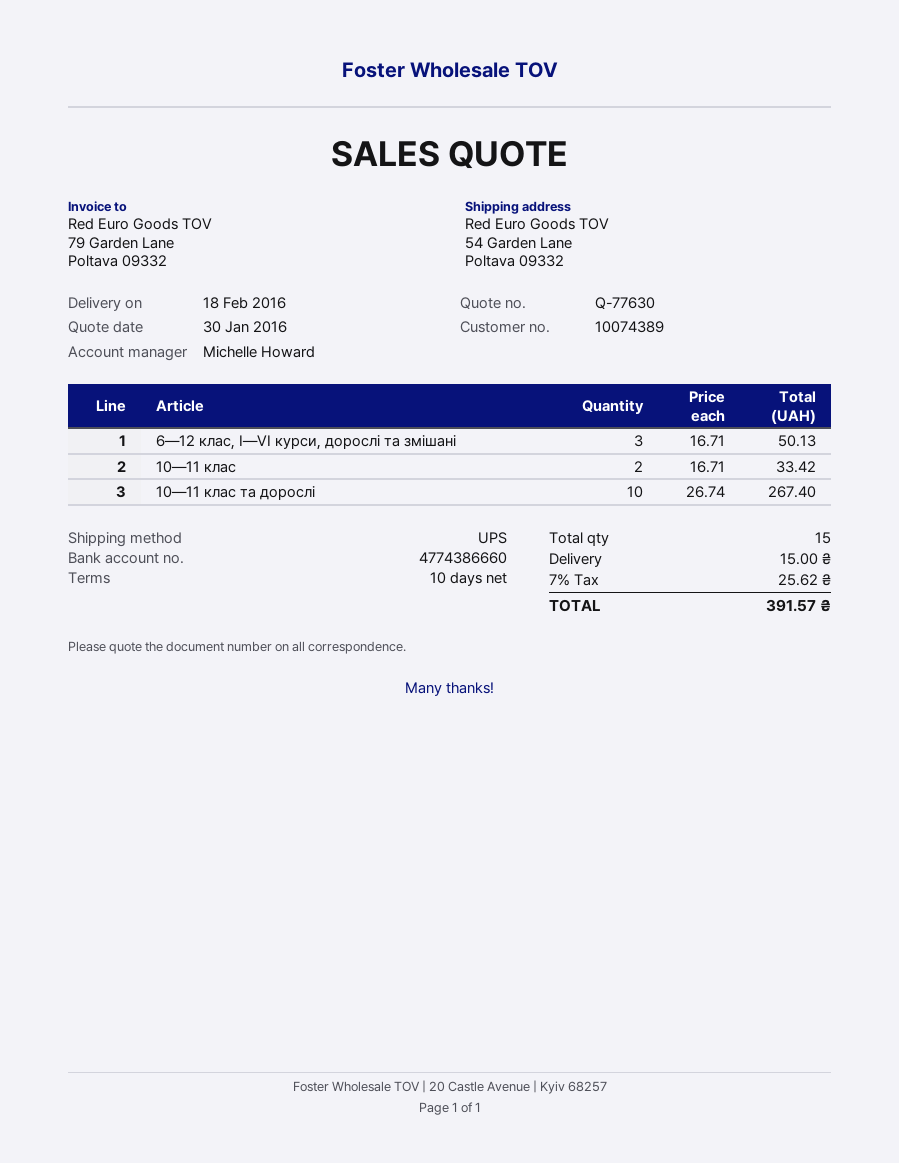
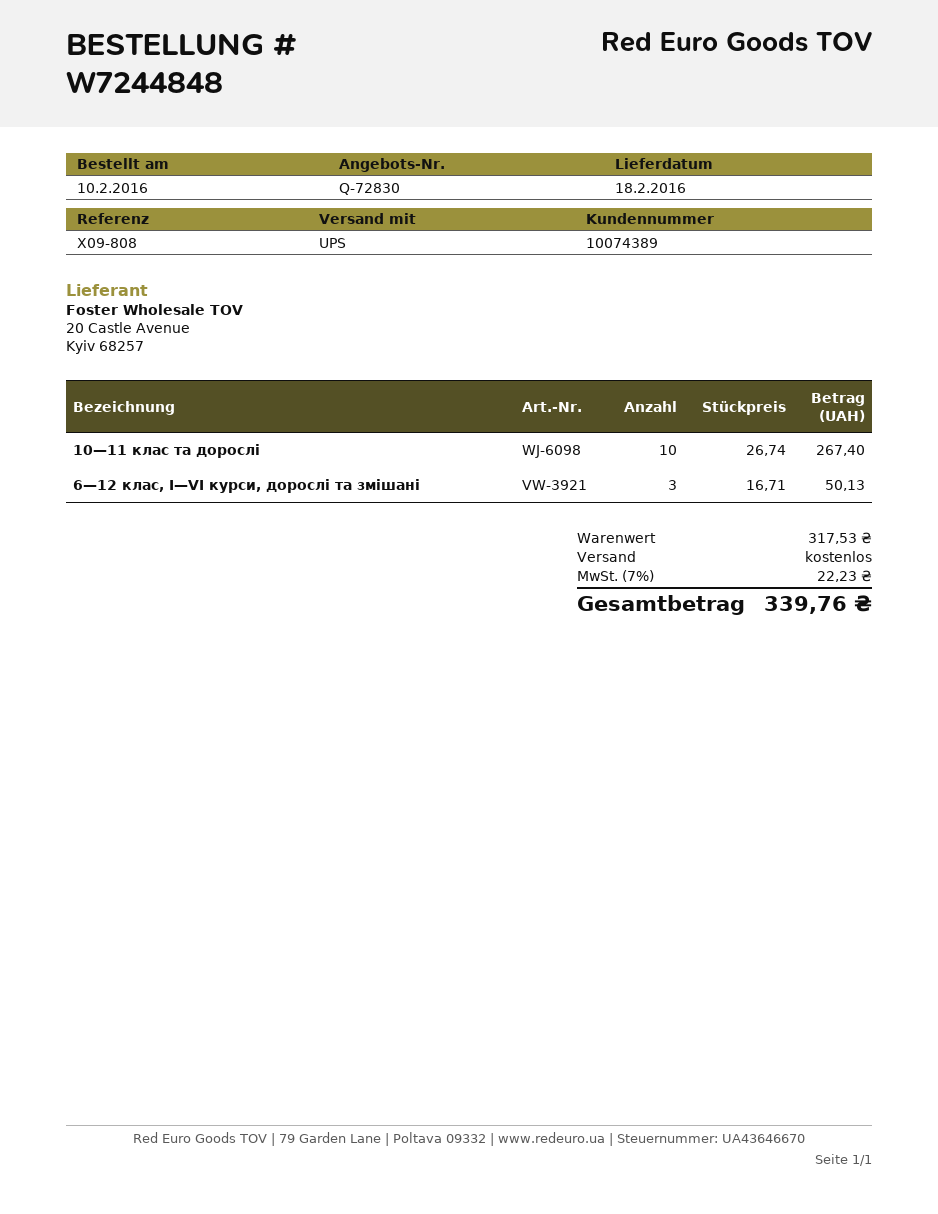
quote number: Q-77630 -> Q-72830
10—11 клас: 2 x 16.71 = 33.42 -> none
shipping: 15.00 -> 0.00
tax: 7% = 25.62 -> 7% = 22.23
total: 391.57 -> 339.76

